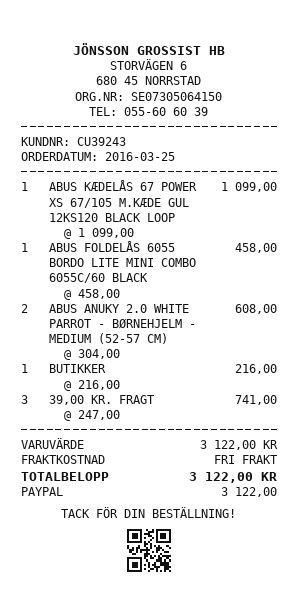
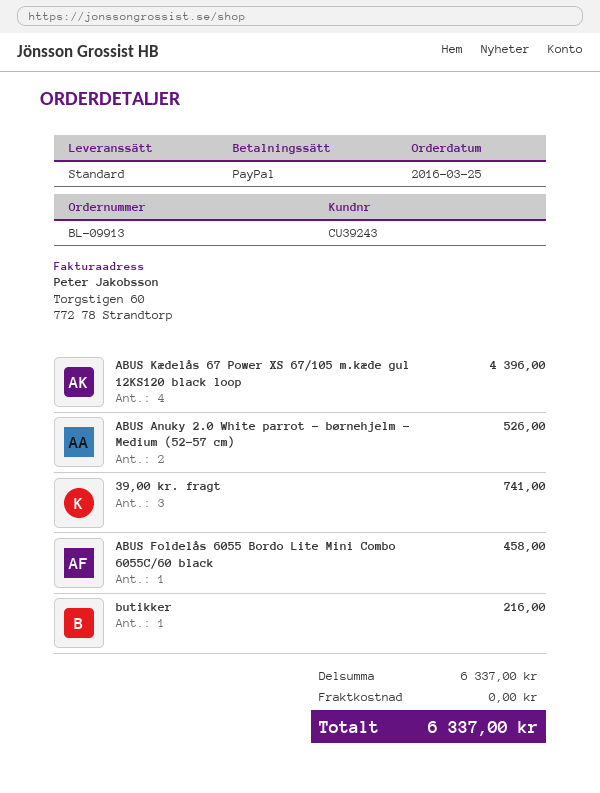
ABUS KÆDELÅS 67 POWER XS 67/105 M.KÆDE GUL 12KS120 BLACK LOOP: 1 for 1099.00 -> 4 for 4396.00
ABUS ANUKY 2.0 WHITE PARROT - BØRNEHJELM - MEDIUM (52-57 CM): 2 for 608.00 -> 2 for 526.00
subtotal: 3122.00 -> 6337.00
total: 3122.00 -> 6337.00

